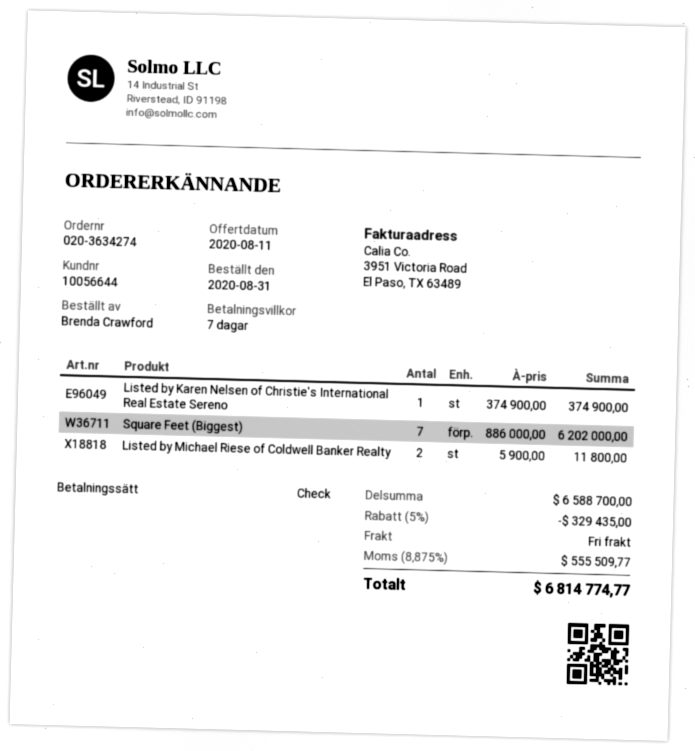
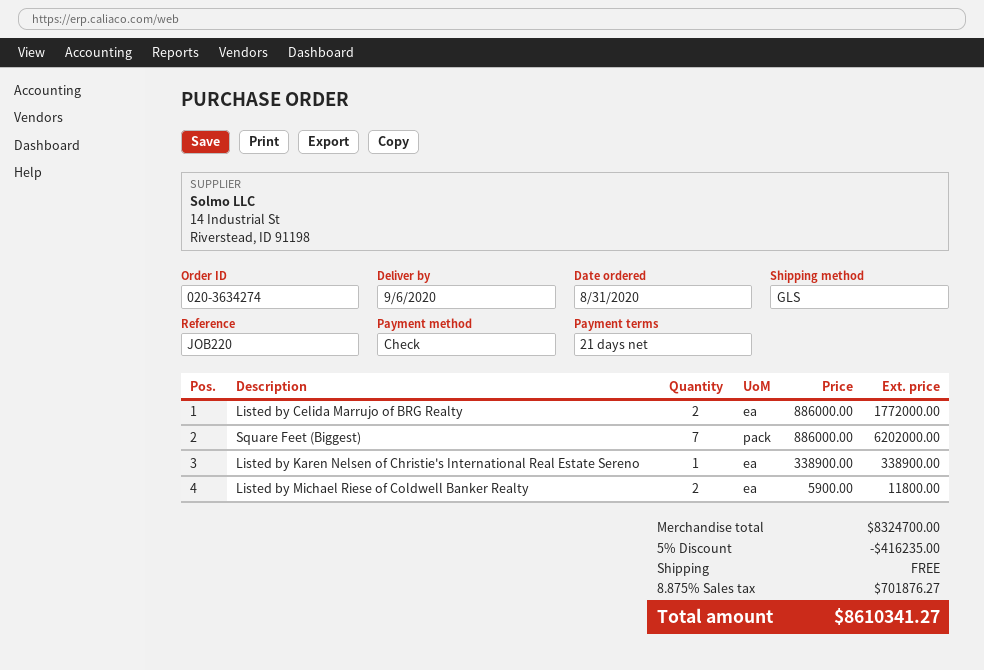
payment terms: 7 days -> 21 days
Listed by Karen Nelsen of Christie's International Real Estate Sereno: 1 x 374900.00 = 374900.00 -> 1 x 338900.00 = 338900.00
Listed by Celida Marrujo of BRG Realty: none -> 2 x 886000.00 = 1772000.00
subtotal: 6588700.00 -> 8324700.00
discount: 5% = 329435.00 -> 5% = 416235.00
tax: 8.875% = 555509.77 -> 8.875% = 701876.27
total: 6814774.77 -> 8610341.27

